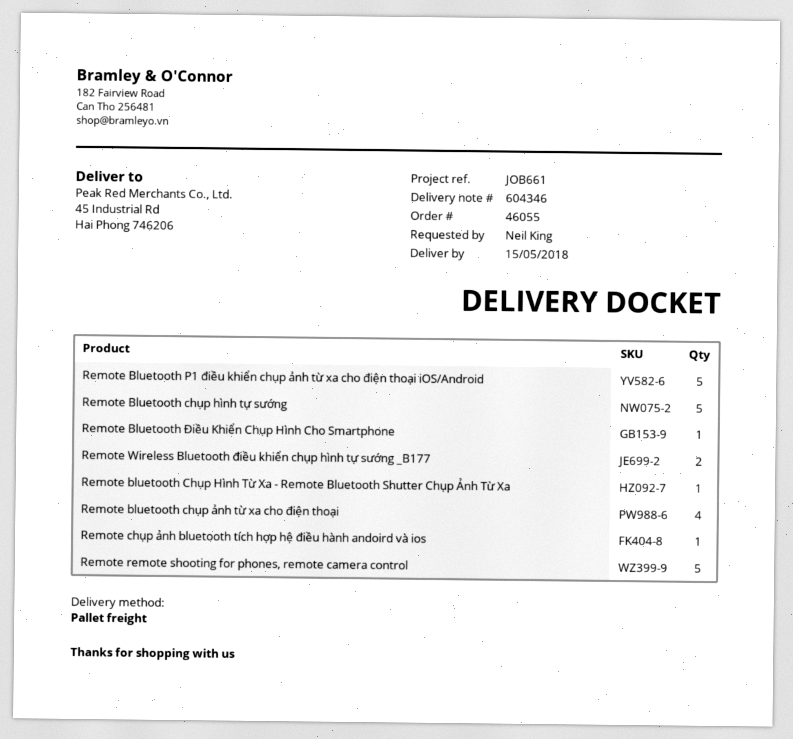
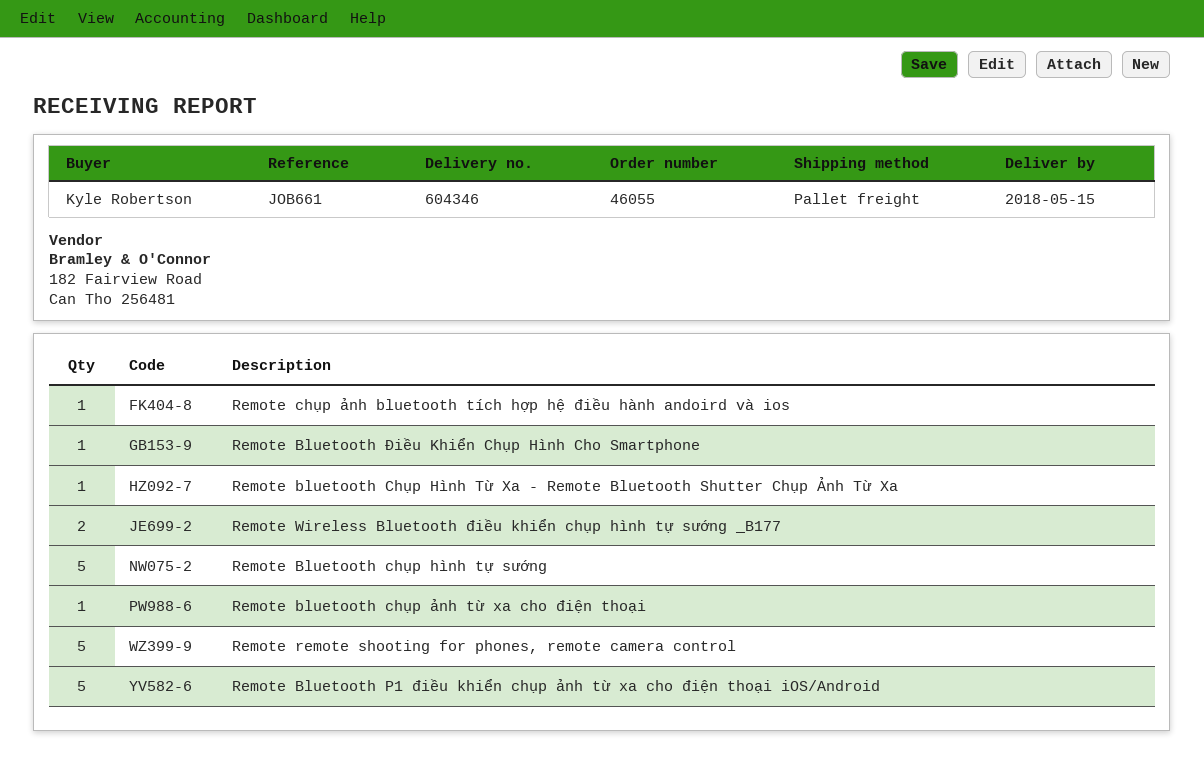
ordered by: Neil King -> Kyle Robertson
Remote bluetooth chụp ảnh từ xa cho điện thoại: 4 -> 1

